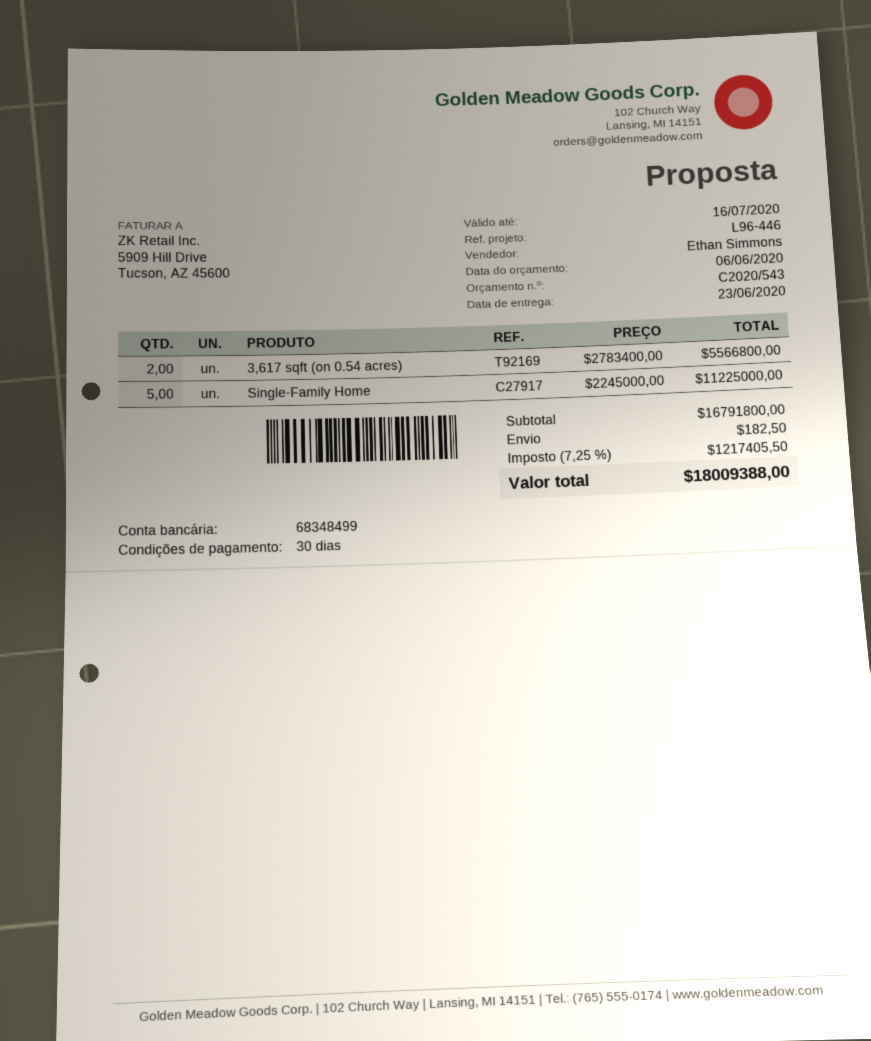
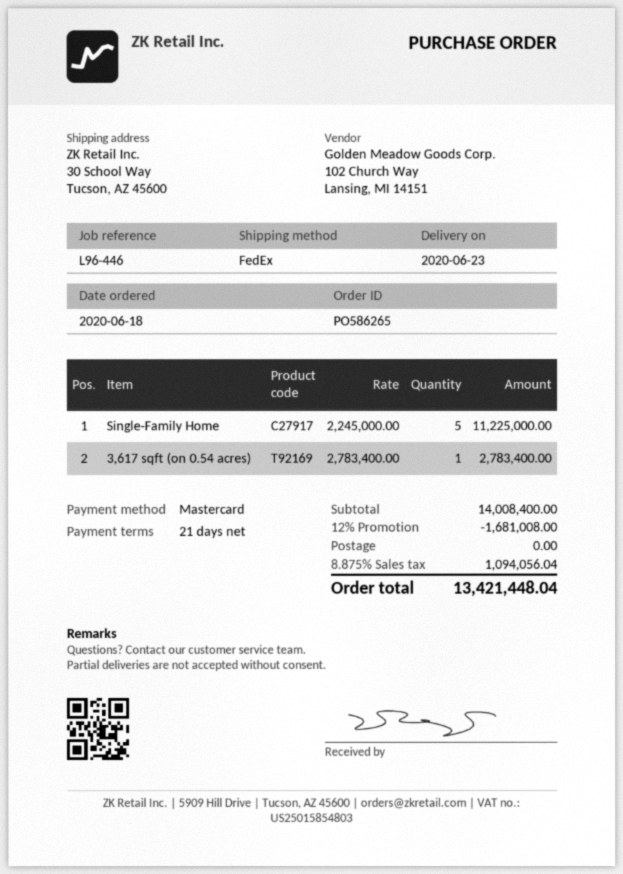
payment terms: 30 days -> 21 days
3,617 sqft (on 0.54 acres): 2 x 2783400.00 = 5566800.00 -> 1 x 2783400.00 = 2783400.00
subtotal: 16791800.00 -> 14008400.00
discount: none -> 12% = 1681008.00
shipping: 182.50 -> 0.00
tax: 7.25% = 1217405.50 -> 8.875% = 1094056.04
total: 18009388.00 -> 13421448.04

